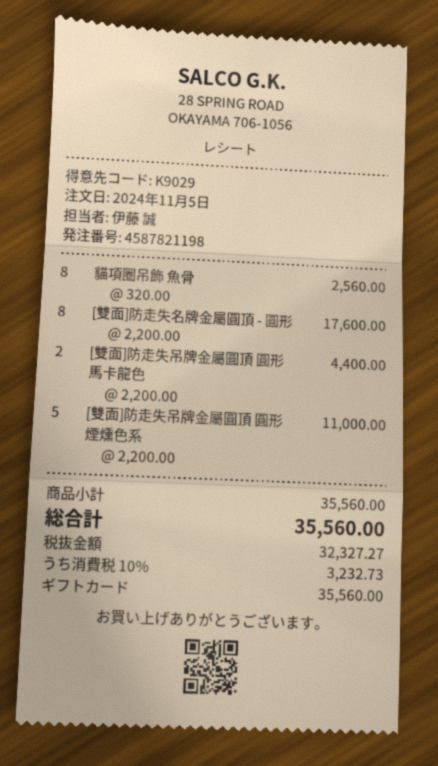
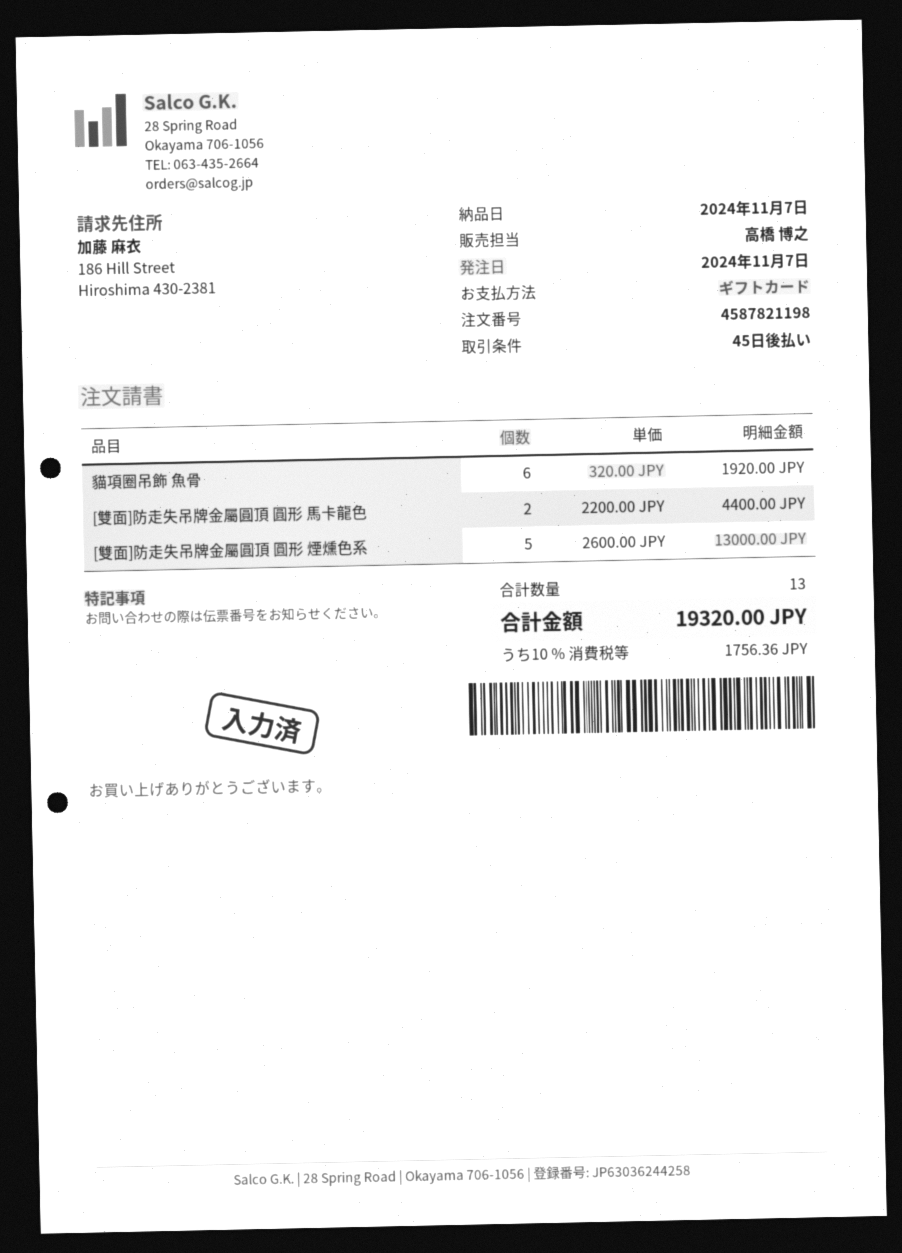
order date: 2024-11-05 -> 2024-11-07
sales rep: 伊藤 誠 -> 高橋 博之
貓項圈吊飾 魚骨: 8 x 320.00 = 2560.00 -> 6 x 320.00 = 1920.00
[雙面]防走失名牌金屬圓頂 - 圓形: 8 x 2200.00 = 17600.00 -> none
[雙面]防走失吊牌金屬圓頂 圓形 煙燻色系: 5 x 2200.00 = 11000.00 -> 5 x 2600.00 = 13000.00
tax: 10% = 3232.73 -> 10% = 1756.36
total: 35560.00 -> 19320.00

